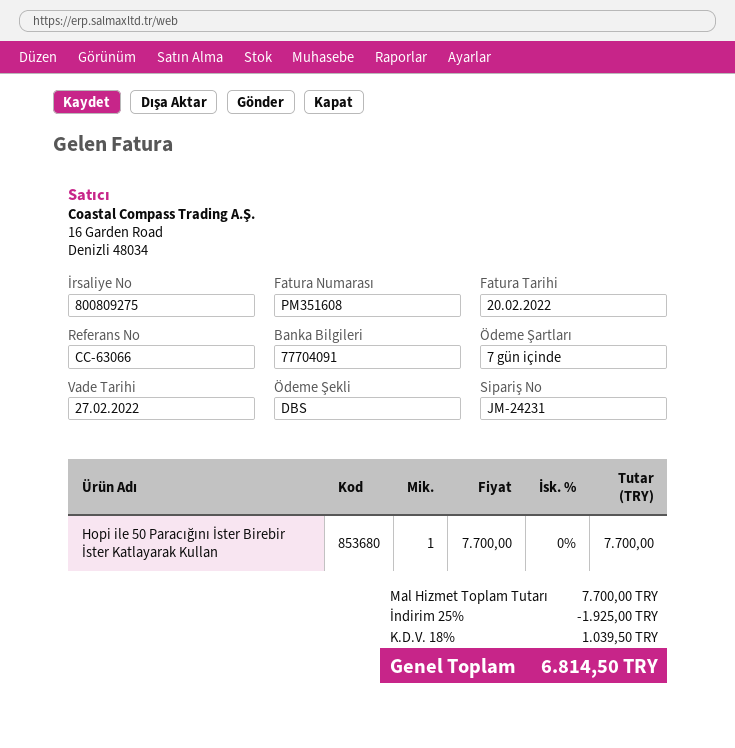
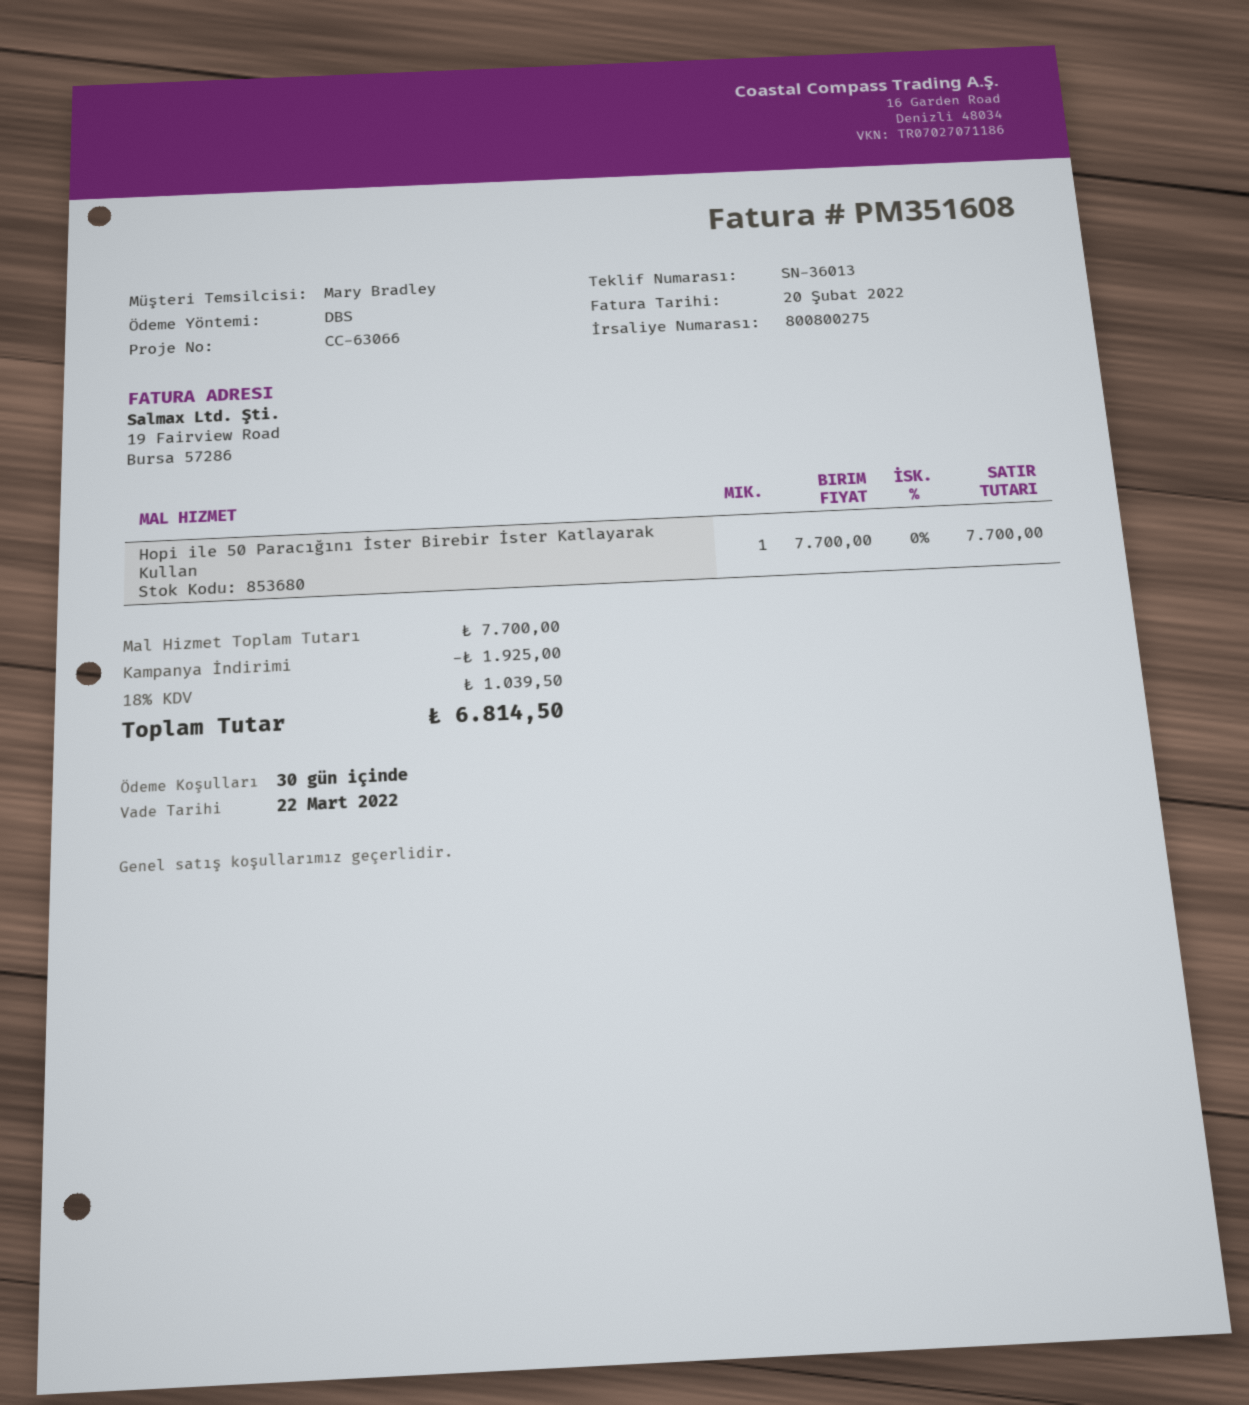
delivery note number: 800809275 -> 800800275
payment terms: 7 days -> 30 days
due date: 2022-02-27 -> 2022-03-22

